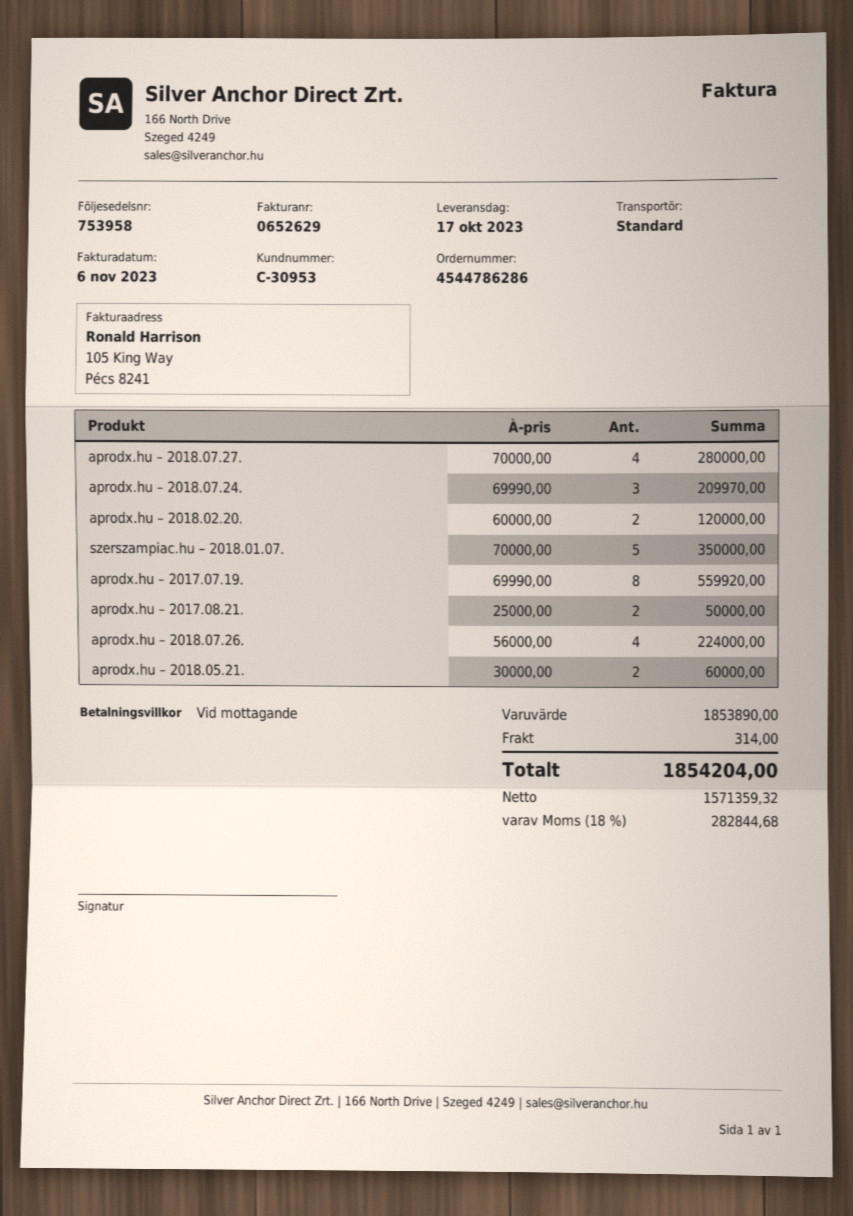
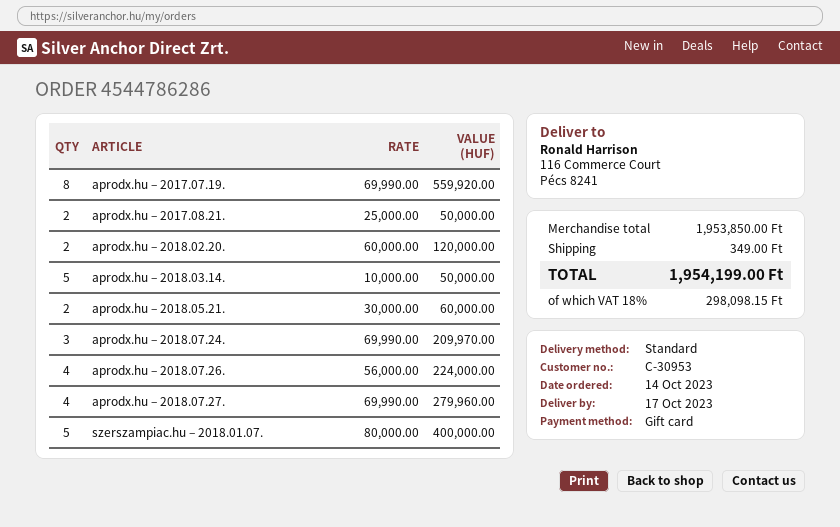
aprodx.hu – 2018.07.27.: 4 x 70000.00 = 280000.00 -> 4 x 69990.00 = 279960.00
szerszampiac.hu – 2018.01.07.: 5 x 70000.00 = 350000.00 -> 5 x 80000.00 = 400000.00
aprodx.hu – 2018.03.14.: none -> 5 x 10000.00 = 50000.00
subtotal: 1853890.00 -> 1953850.00
shipping: 314.00 -> 349.00
tax: 18% = 282844.68 -> 18% = 298098.15
total: 1854204.00 -> 1954199.00

